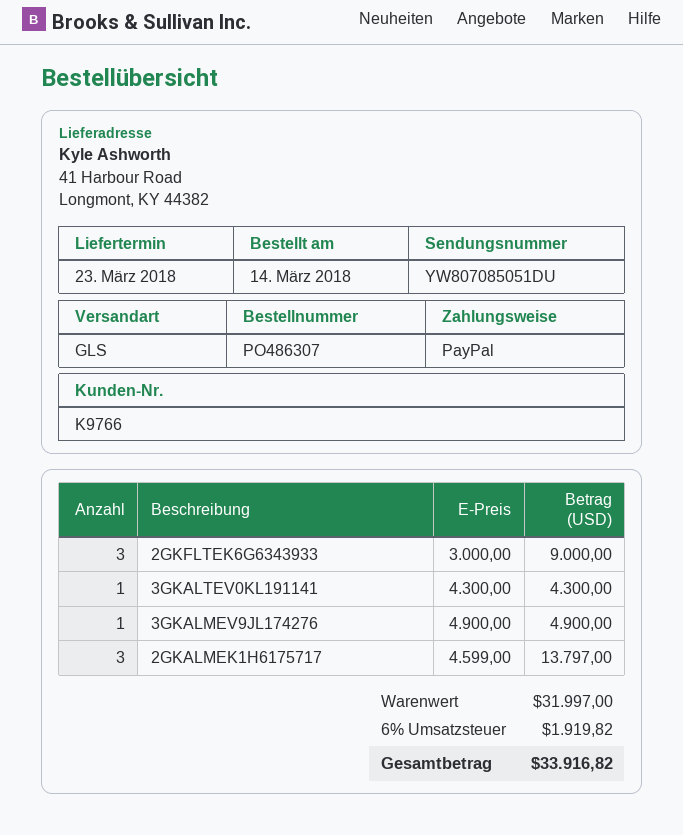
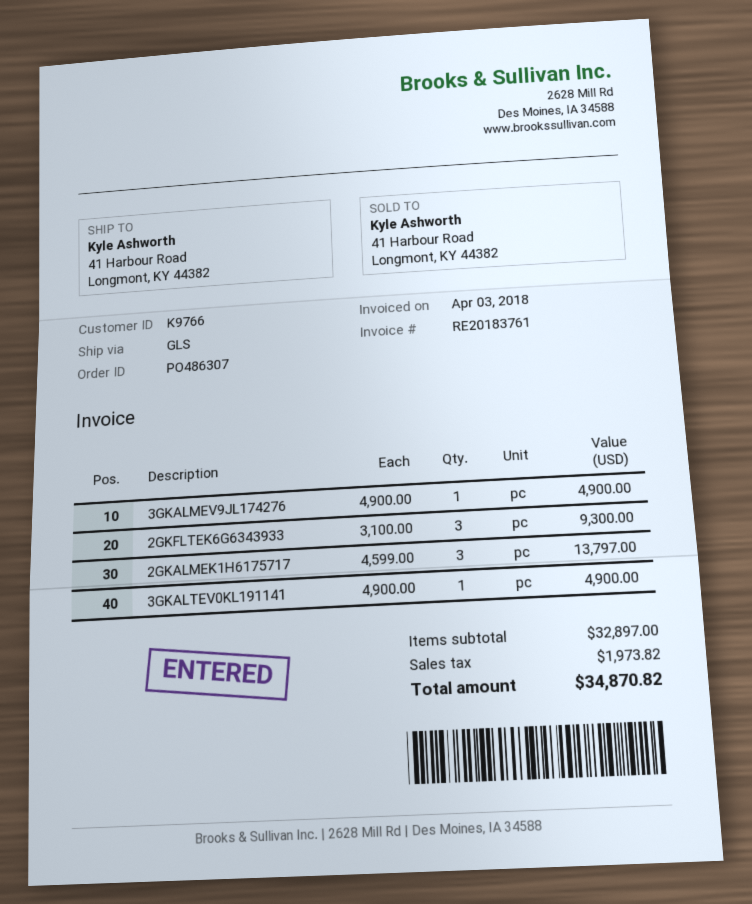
2GKFLTEK6G6343933: 3 x 3000.00 = 9000.00 -> 3 x 3100.00 = 9300.00
3GKALTEV0KL191141: 1 x 4300.00 = 4300.00 -> 1 x 4900.00 = 4900.00
subtotal: 31997.00 -> 32897.00
tax: 1919.82 -> 1973.82
total: 33916.82 -> 34870.82

